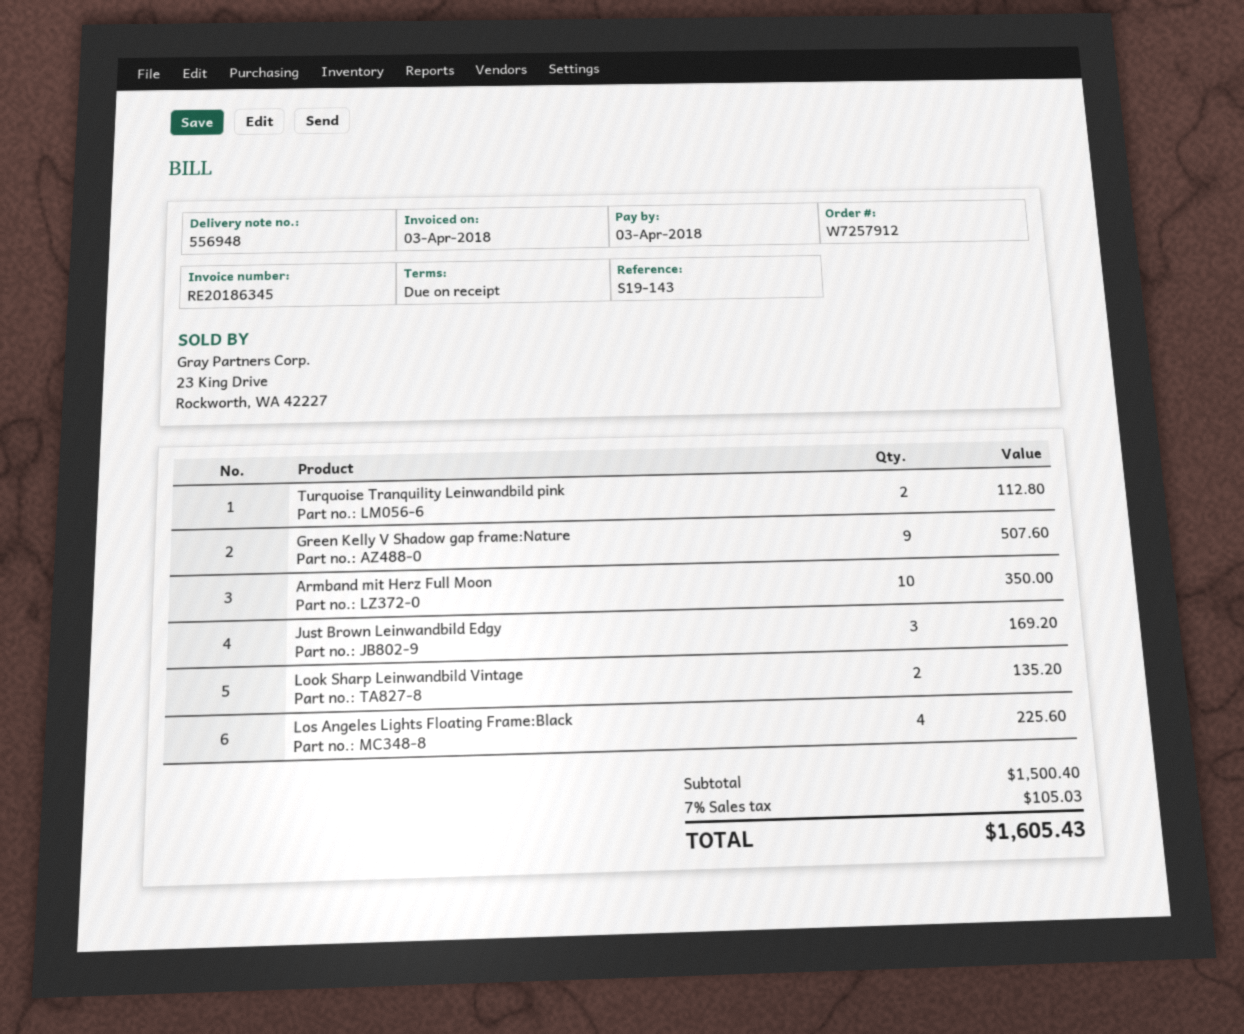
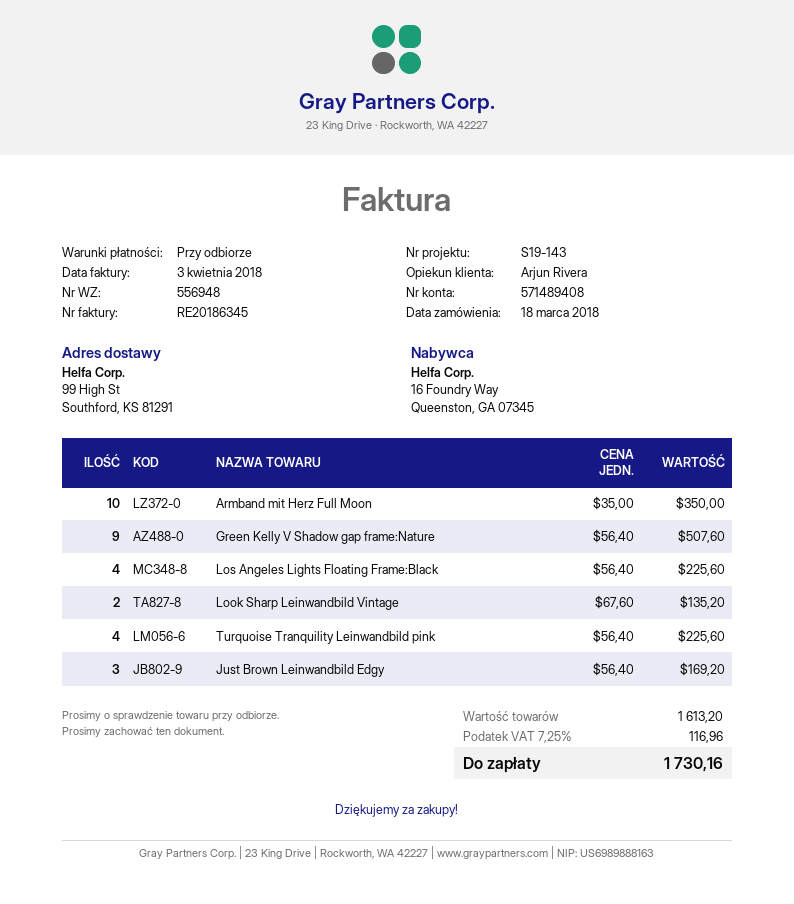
Turquoise Tranquility Leinwandbild pink: 2 for 112.80 -> 4 for 225.60
subtotal: 1500.40 -> 1613.20
tax: 7% = 105.03 -> 7.25% = 116.96
total: 1605.43 -> 1730.16

